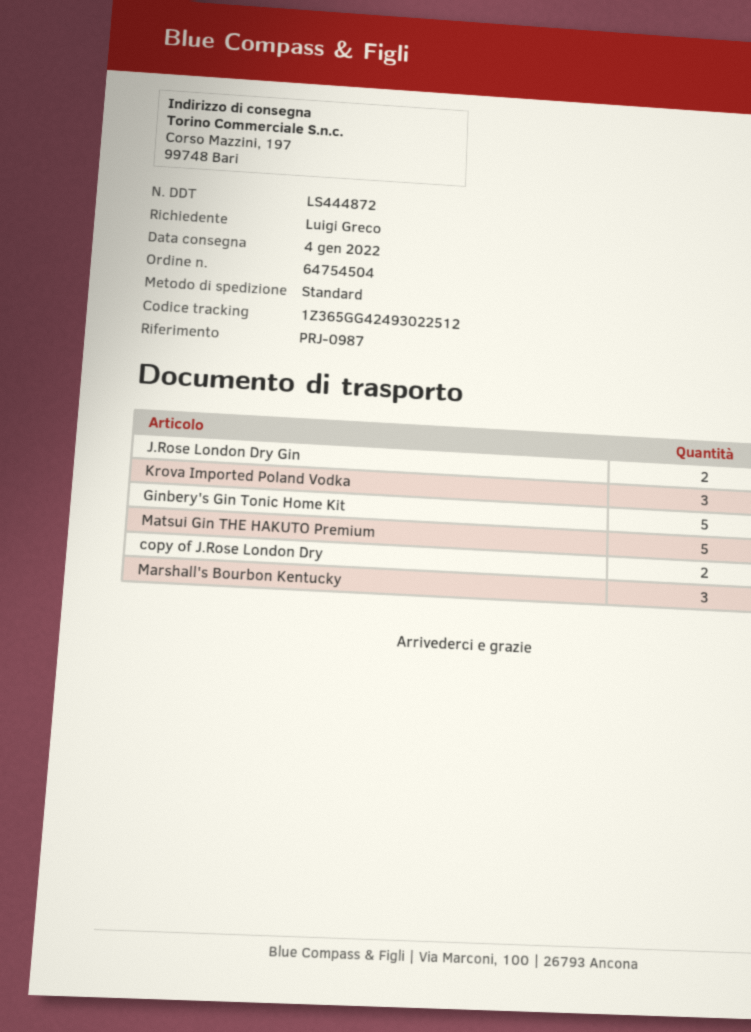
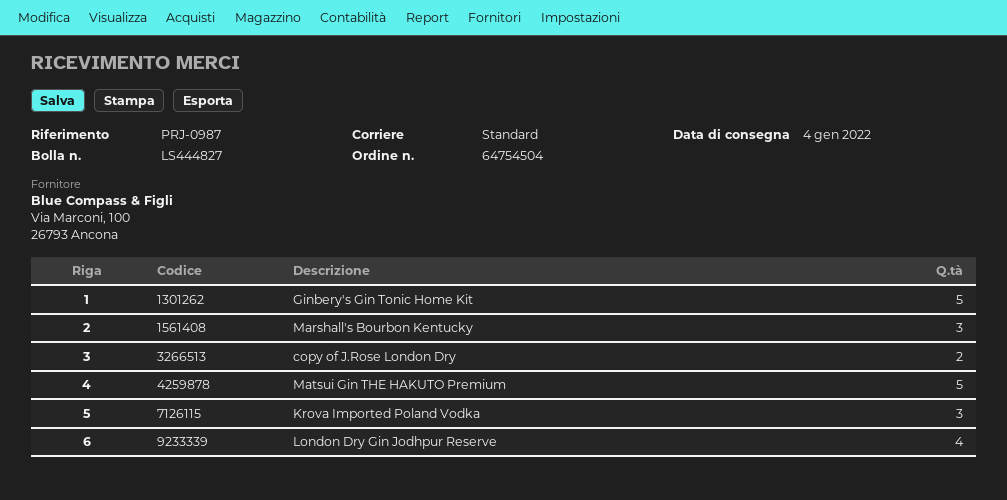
delivery note number: LS444872 -> LS444827
J.Rose London Dry Gin: 2 -> none
London Dry Gin Jodhpur Reserve: none -> 4

